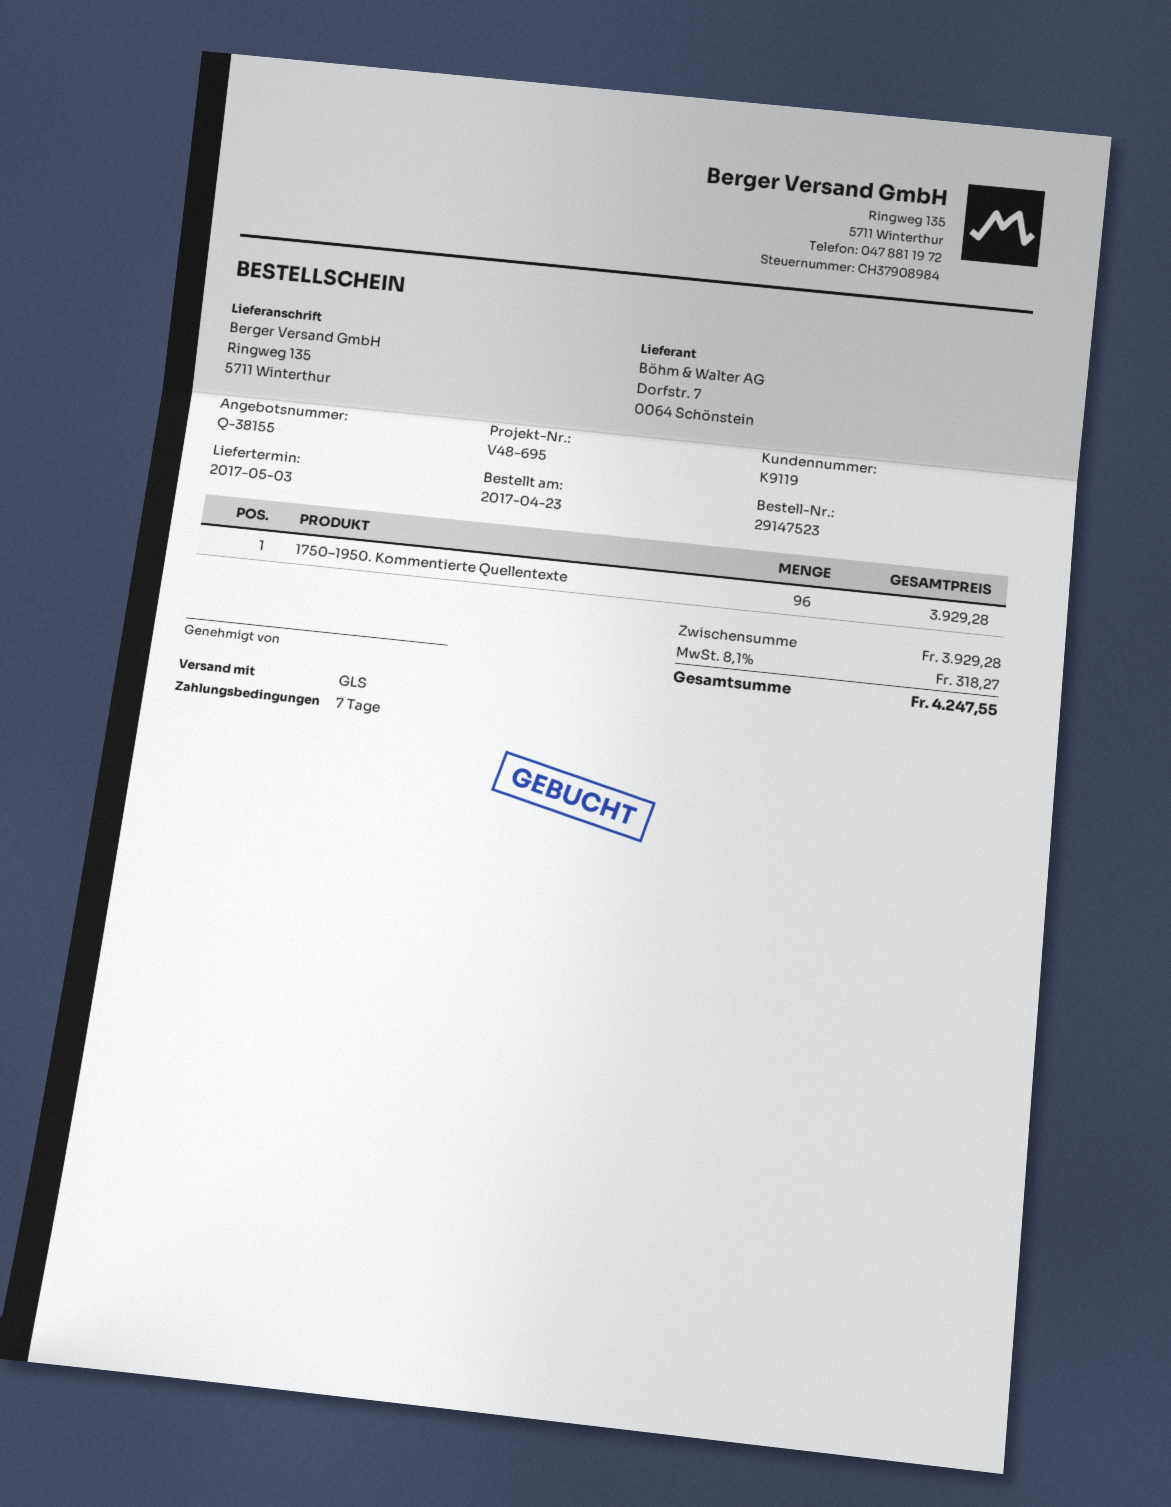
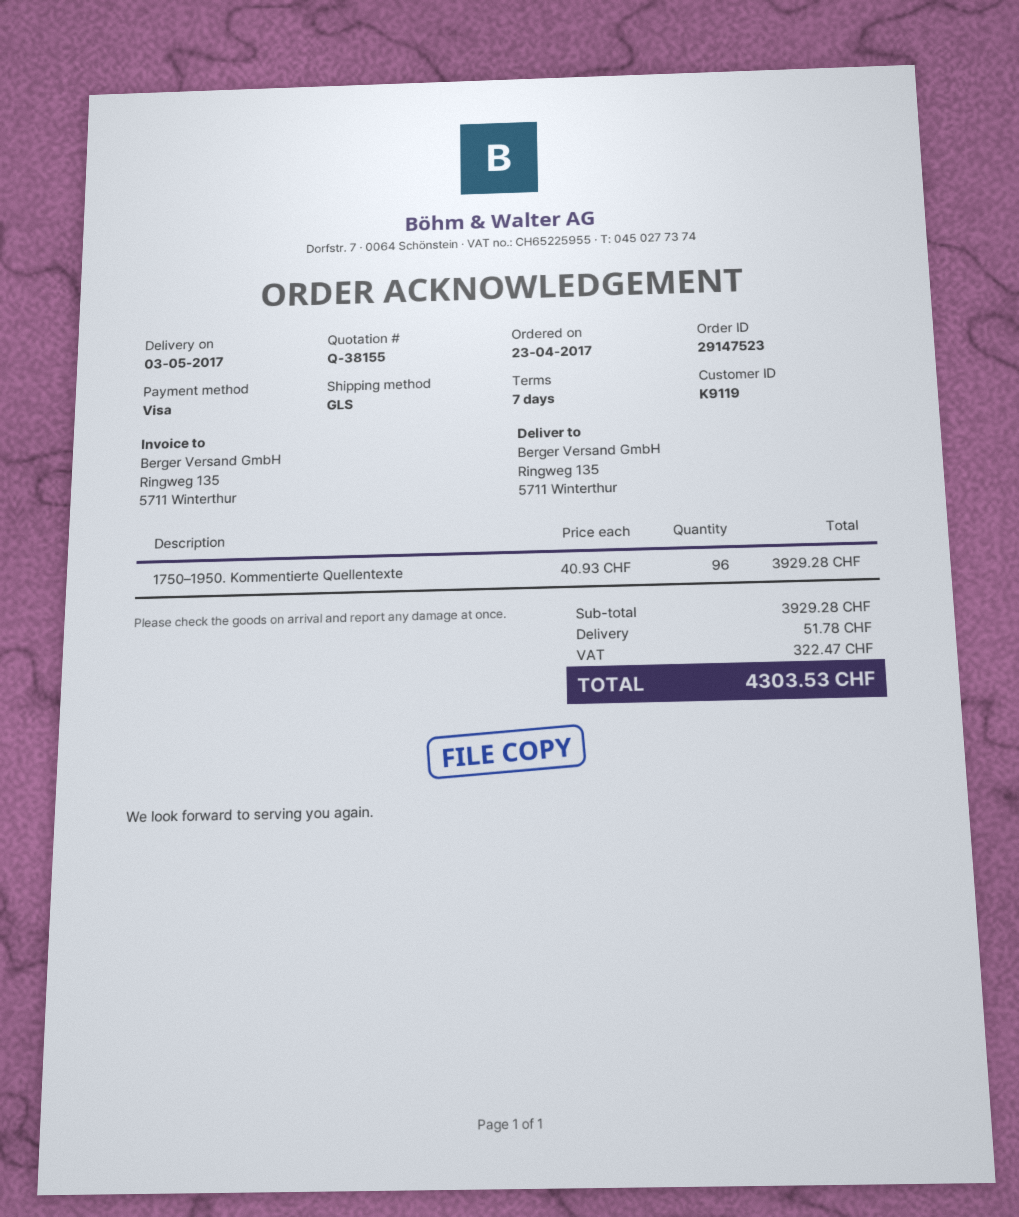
shipping: none -> 51.78
tax: 318.27 -> 322.47
total: 4247.55 -> 4303.53

